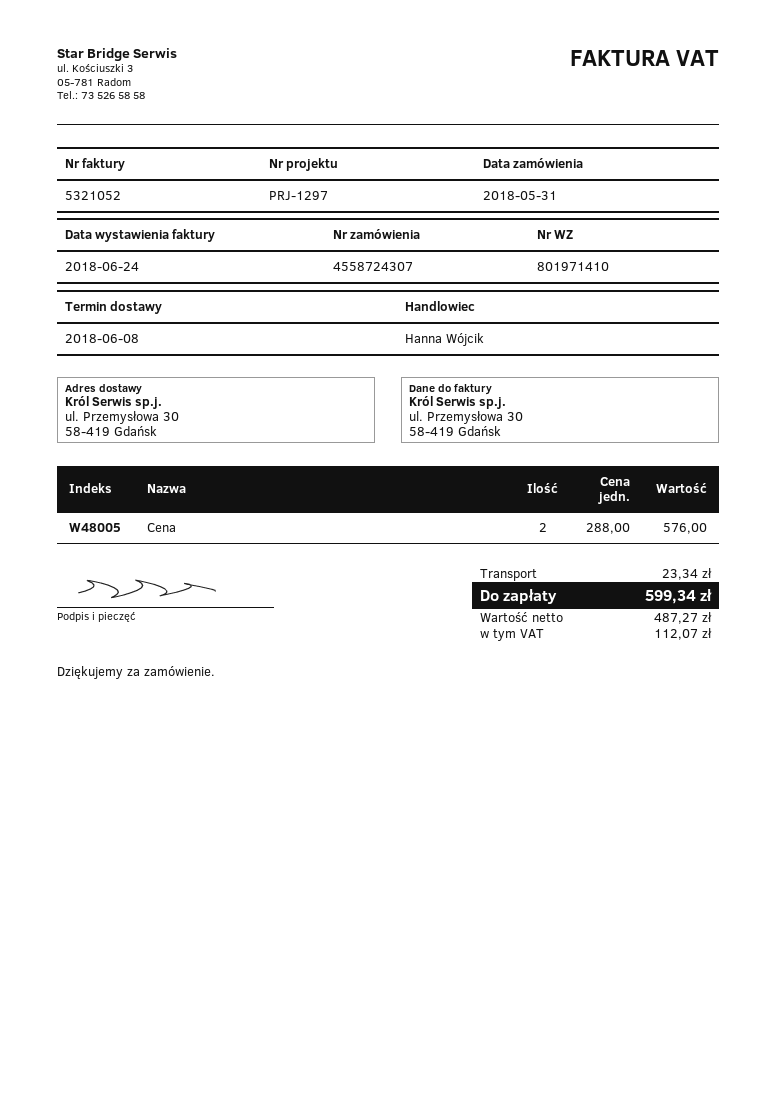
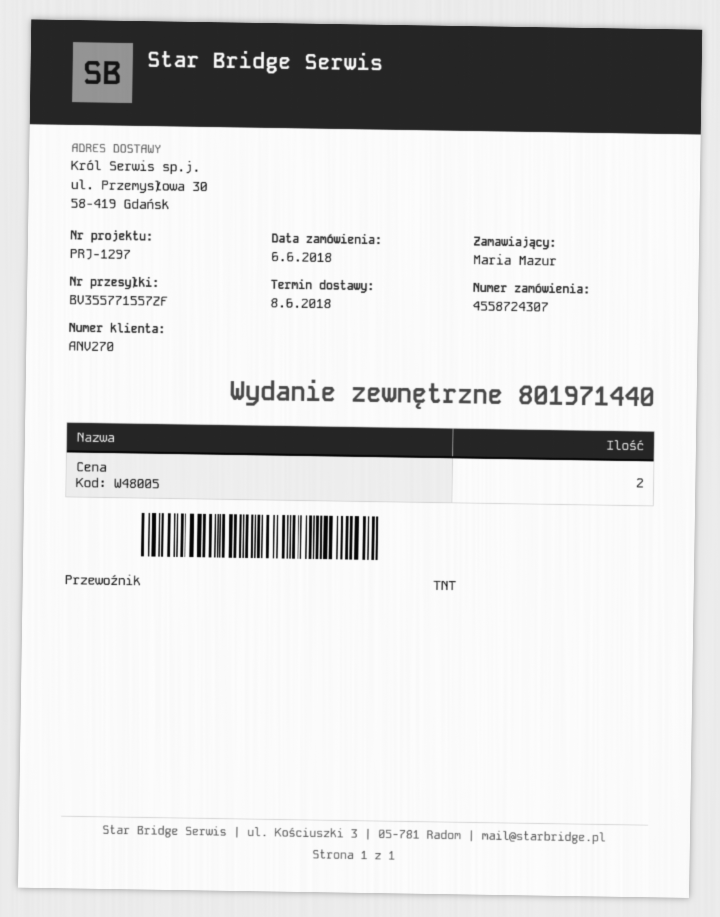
order date: 2018-05-31 -> 2018-06-06
delivery note number: 801971410 -> 801971440

